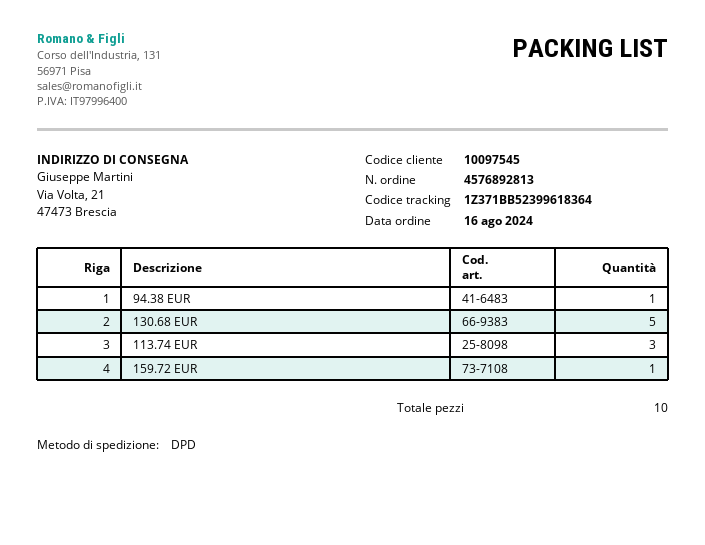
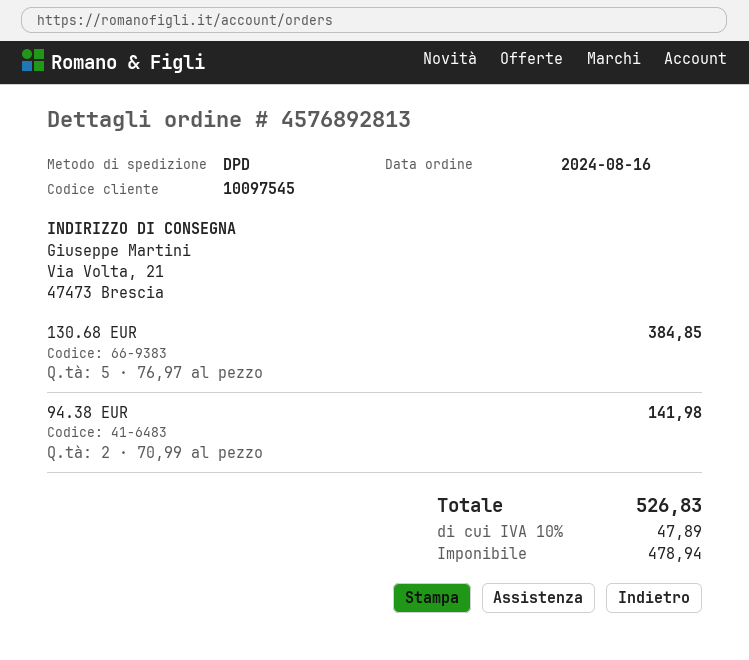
94.38 EUR: 1 -> 2
113.74 EUR: 3 -> none
159.72 EUR: 1 -> none

